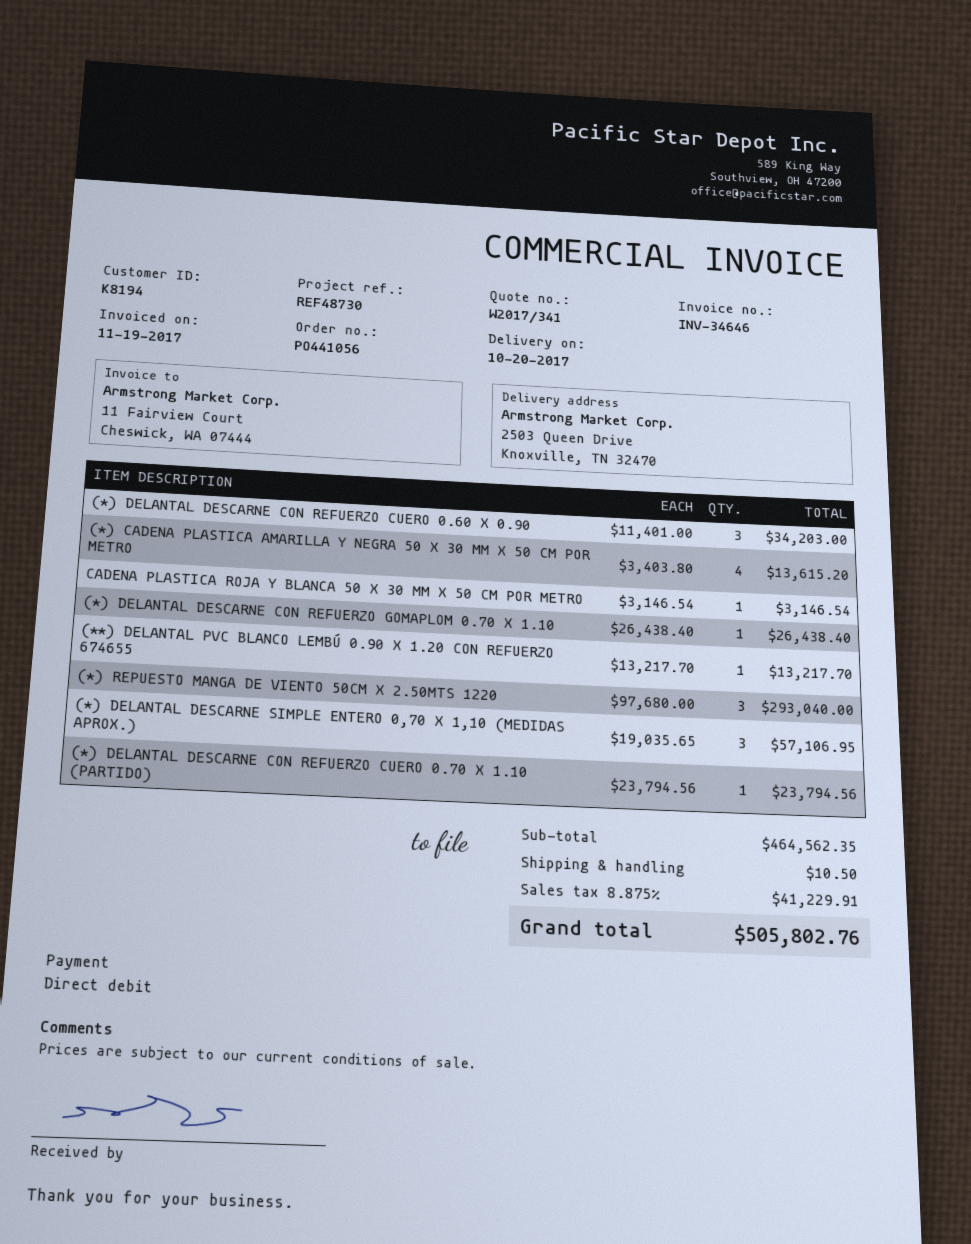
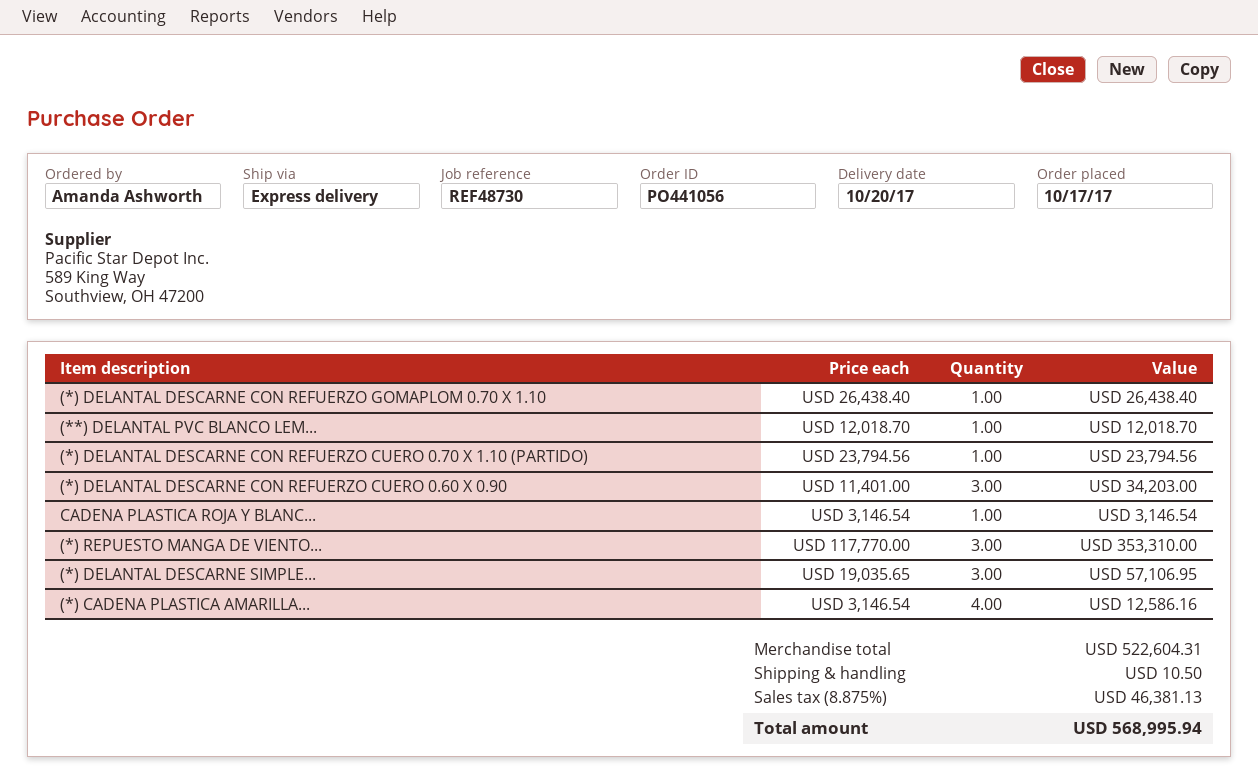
(*) CADENA PLASTICA AMARILLA Y NEGRA 50 X 30 MM X 50 CM POR METRO: 4 x 3403.80 = 13615.20 -> 4 x 3146.54 = 12586.16
(**) DELANTAL PVC BLANCO LEMBÚ 0.90 X 1.20 CON REFUERZO 674655: 1 x 13217.70 = 13217.70 -> 1 x 12018.70 = 12018.70
(*) REPUESTO MANGA DE VIENTO 50CM X 2.50MTS 1220: 3 x 97680.00 = 293040.00 -> 3 x 117770.00 = 353310.00
subtotal: 464562.35 -> 522604.31
tax: 8.875% = 41229.91 -> 8.875% = 46381.13
total: 505802.76 -> 568995.94

